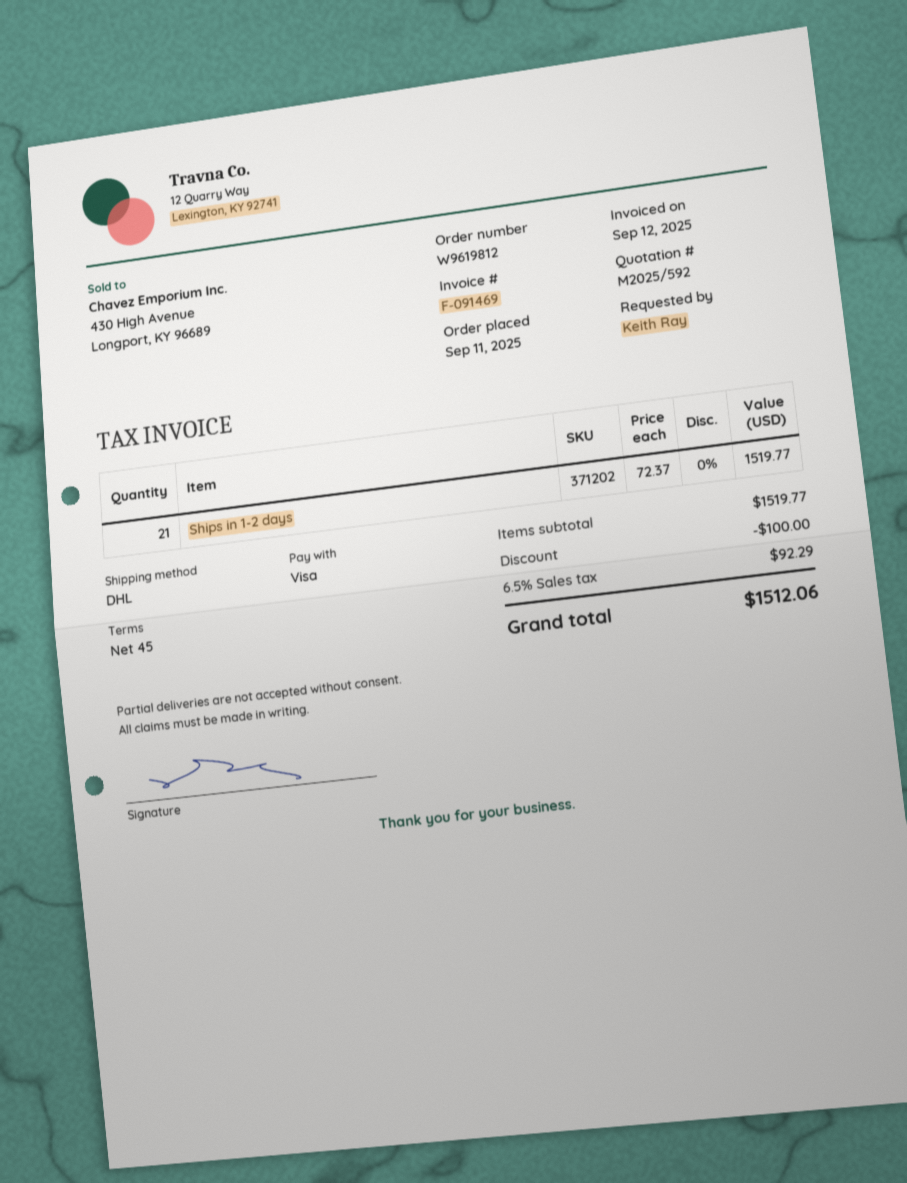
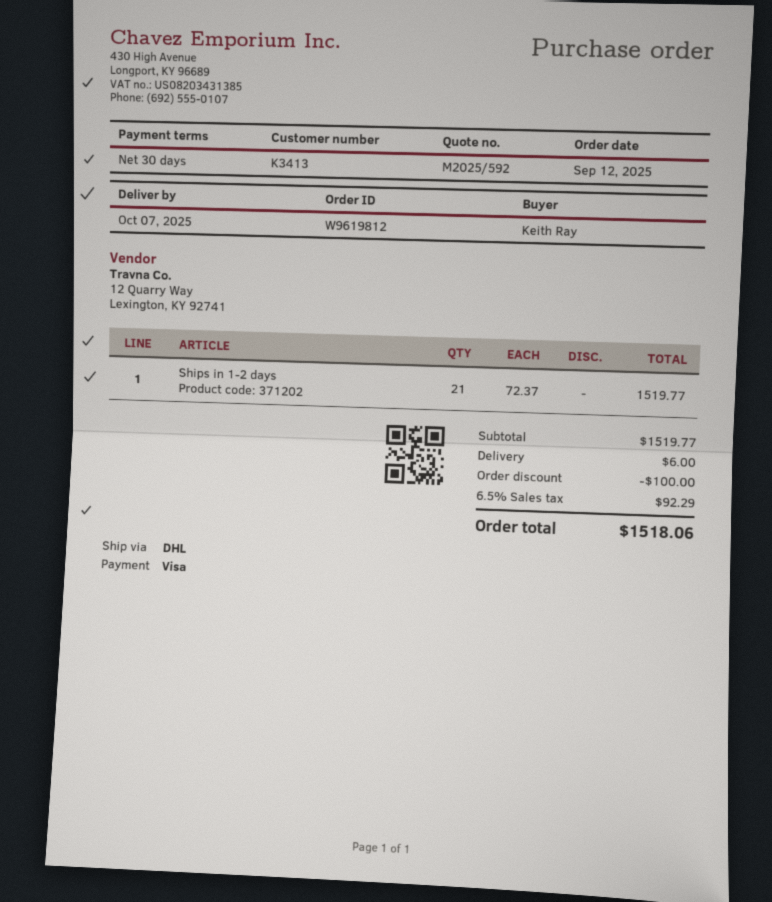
order date: 2025-09-11 -> 2025-09-12
payment terms: 45 days -> 30 days
shipping: none -> 6.00
total: 1512.06 -> 1518.06

